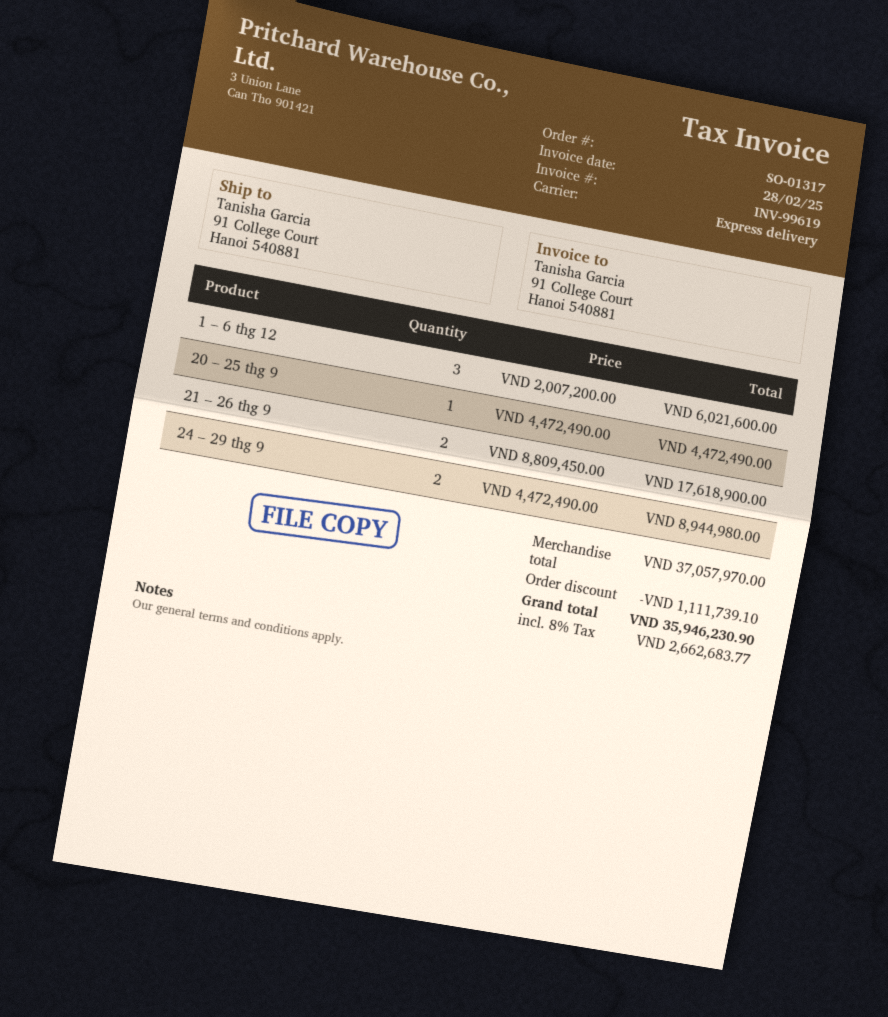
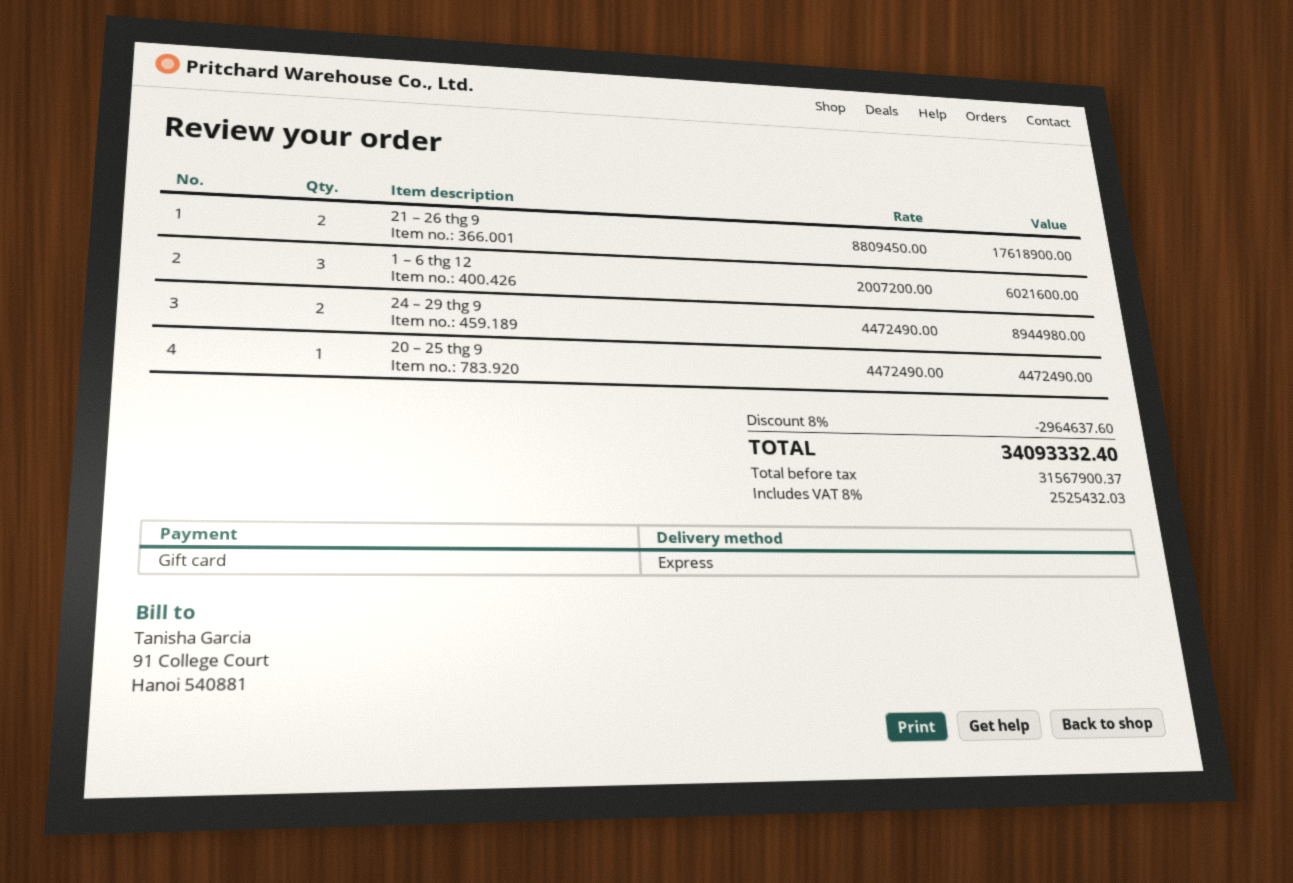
discount: 1111739.10 -> 2964637.60
tax: 8% = 2662683.77 -> 8% = 2525432.03
total: 35946230.90 -> 34093332.40

